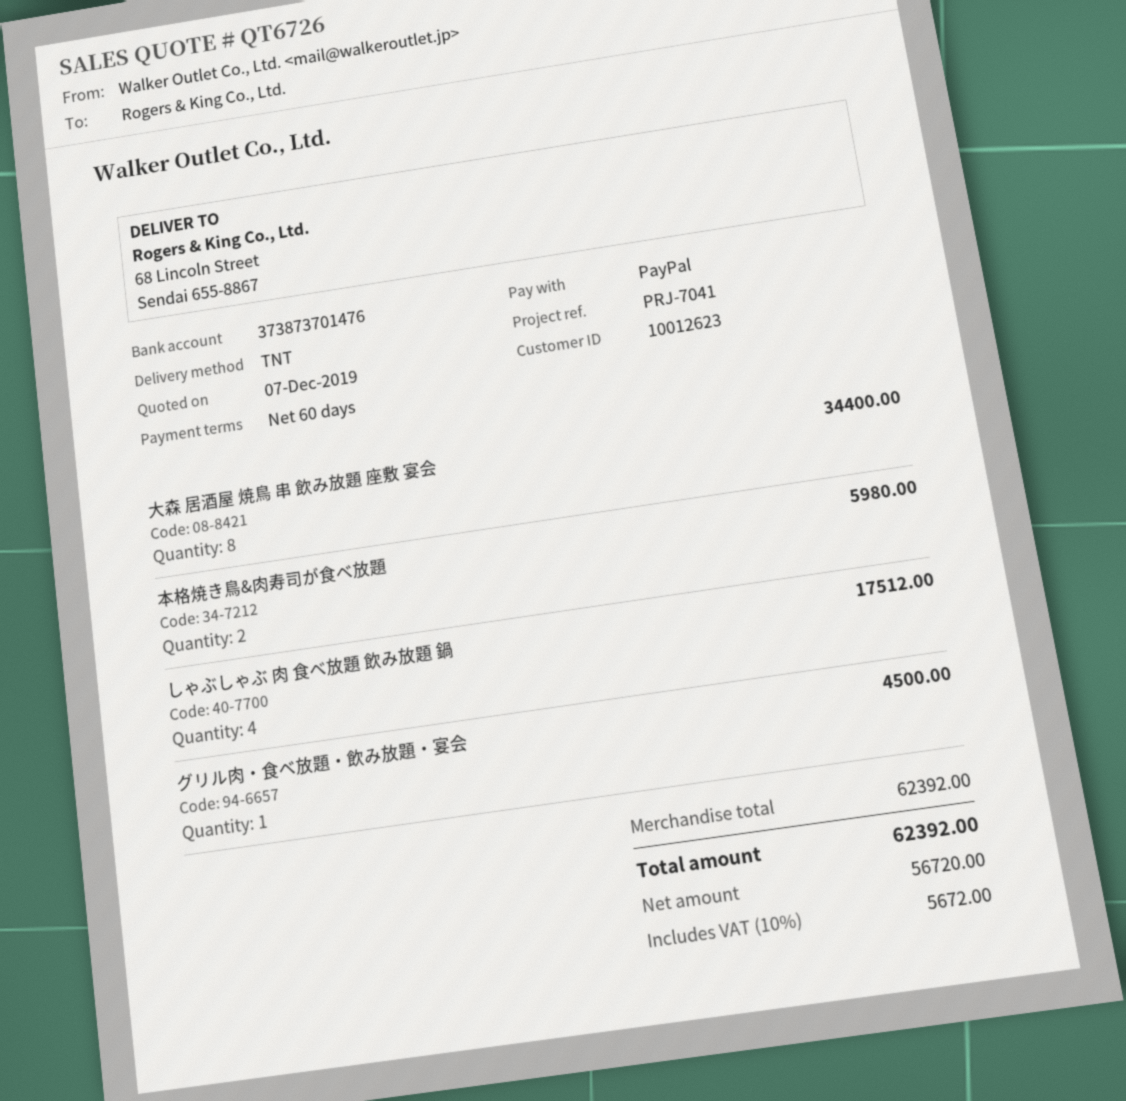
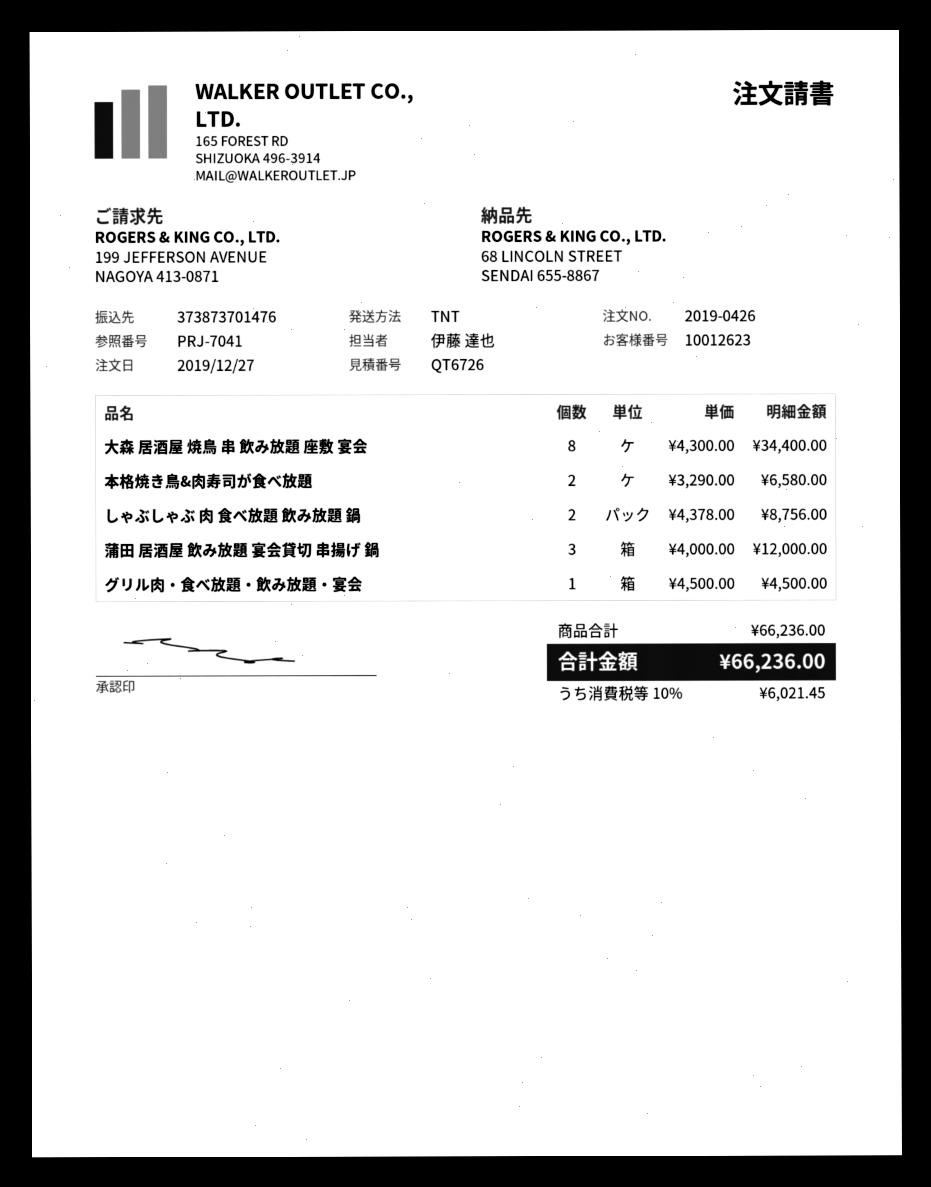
本格焼き鳥&肉寿司が食べ放題: 2 for 5980.00 -> 2 for 6580.00
しゃぶしゃぶ 肉 食べ放題 飲み放題 鍋: 4 for 17512.00 -> 2 for 8756.00
蒲田 居酒屋 飲み放題 宴会貸切 串揚げ 鍋: none -> 3 for 12000.00
subtotal: 62392.00 -> 66236.00
tax: 10% = 5672.00 -> 10% = 6021.45
total: 62392.00 -> 66236.00

